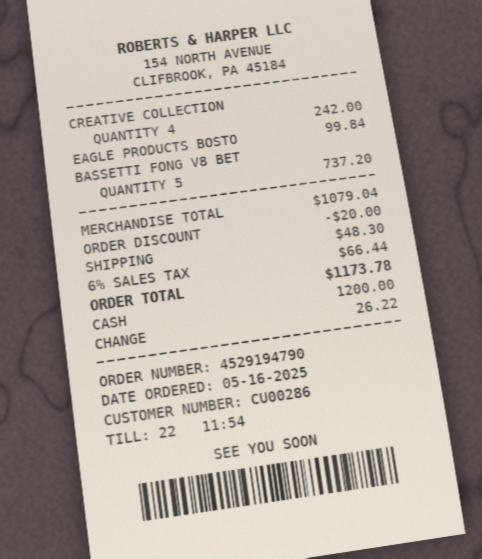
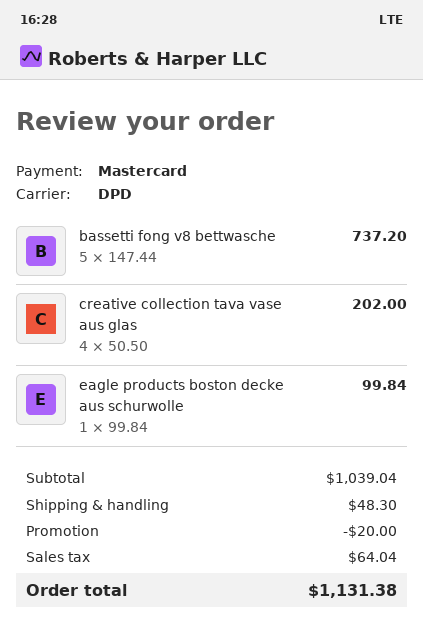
payment method: cash -> Mastercard
CREATIVE COLLECTION: 4 for 242.00 -> 4 for 202.00
subtotal: 1079.04 -> 1039.04
tax: 66.44 -> 64.04
total: 1173.78 -> 1131.38

